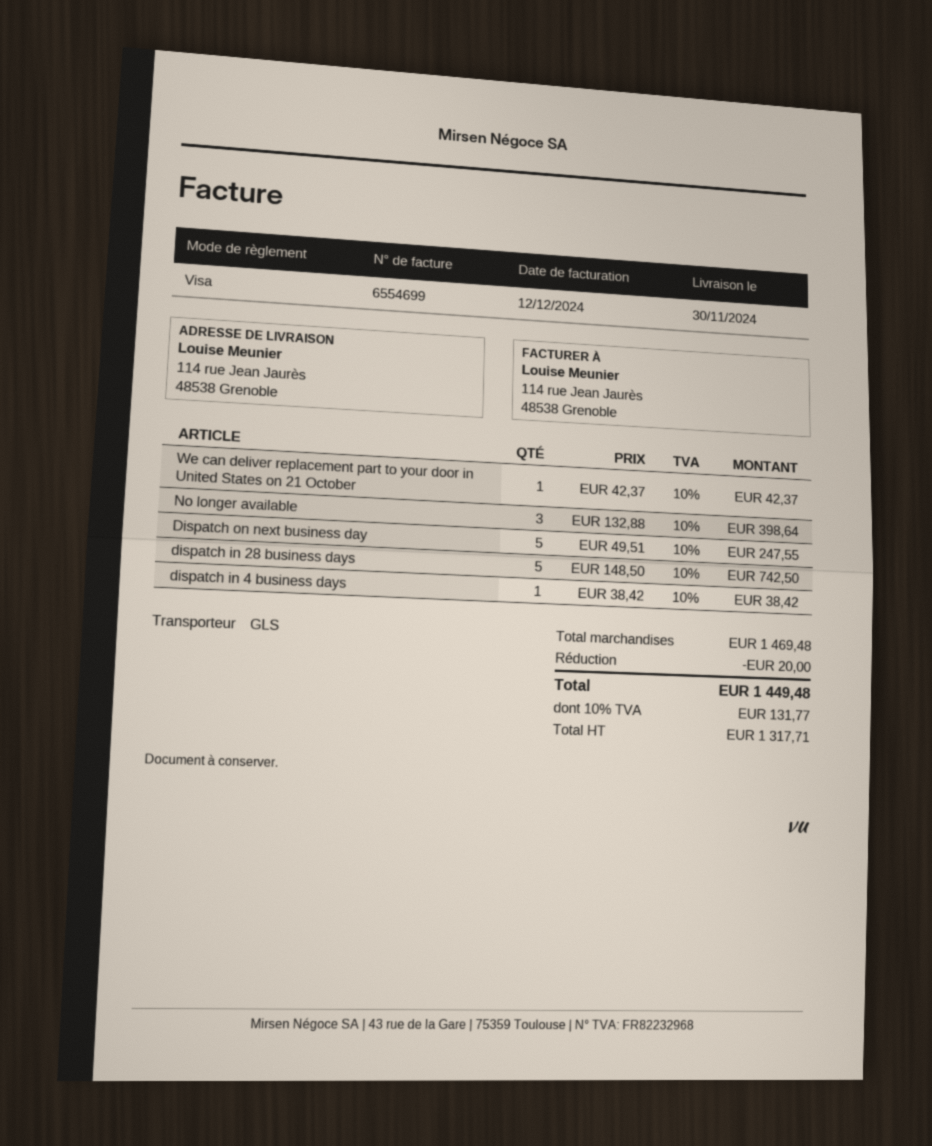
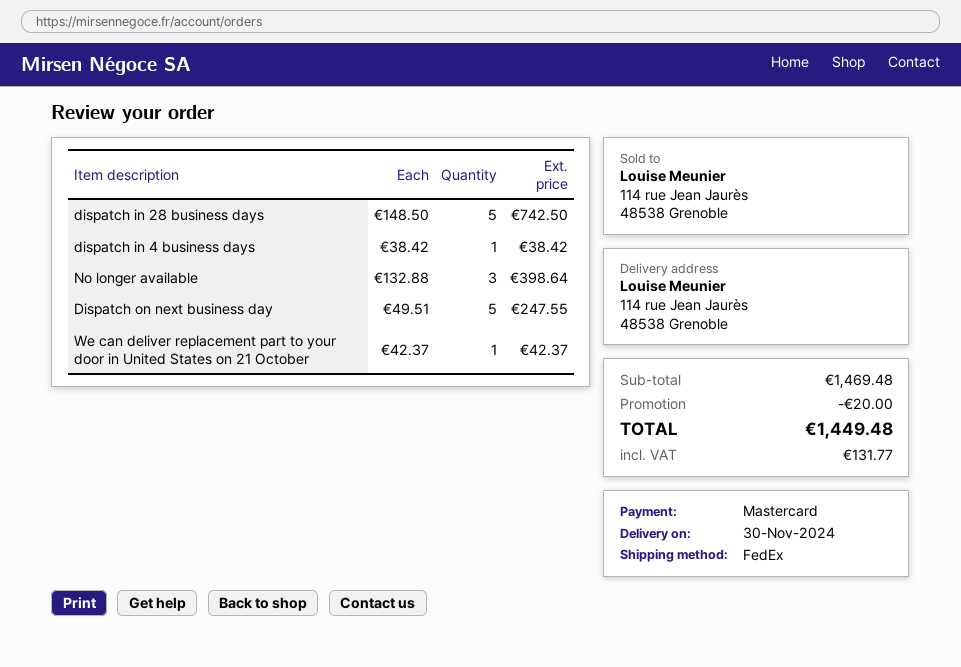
payment method: Visa -> Mastercard
shipping method: GLS -> FedEx

